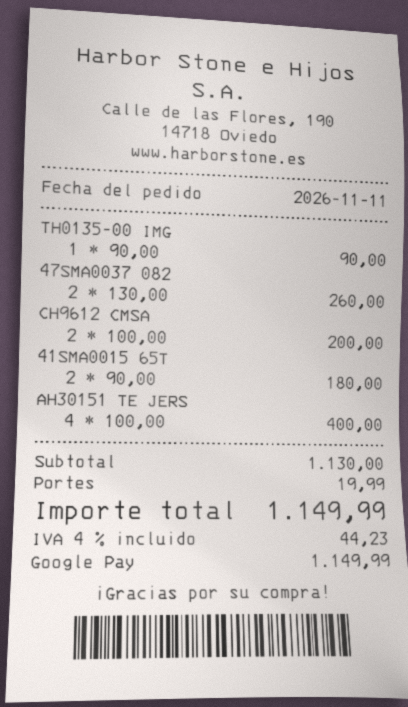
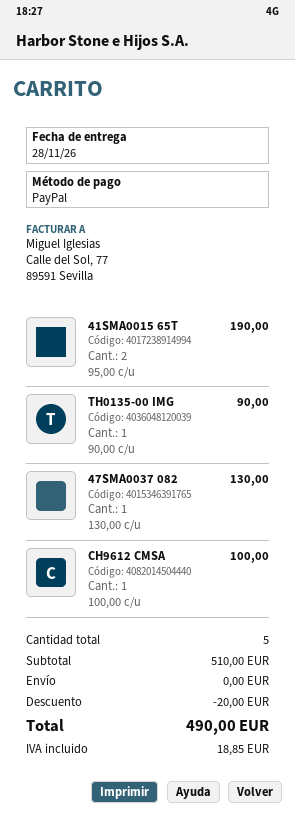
payment method: Google Pay -> PayPal
47SMA0037 082: 2 x 130.00 = 260.00 -> 1 x 130.00 = 130.00
CH9612 CMSA: 2 x 100.00 = 200.00 -> 1 x 100.00 = 100.00
41SMA0015 65T: 2 x 90.00 = 180.00 -> 2 x 95.00 = 190.00
AH30151 TE JERS: 4 x 100.00 = 400.00 -> none
subtotal: 1130.00 -> 510.00
discount: none -> 20.00
shipping: 19.99 -> 0.00
tax: 44.23 -> 18.85
total: 1149.99 -> 490.00

